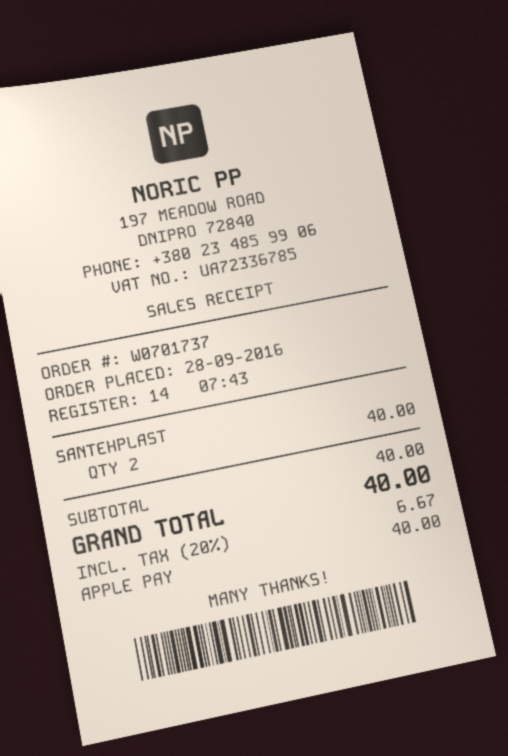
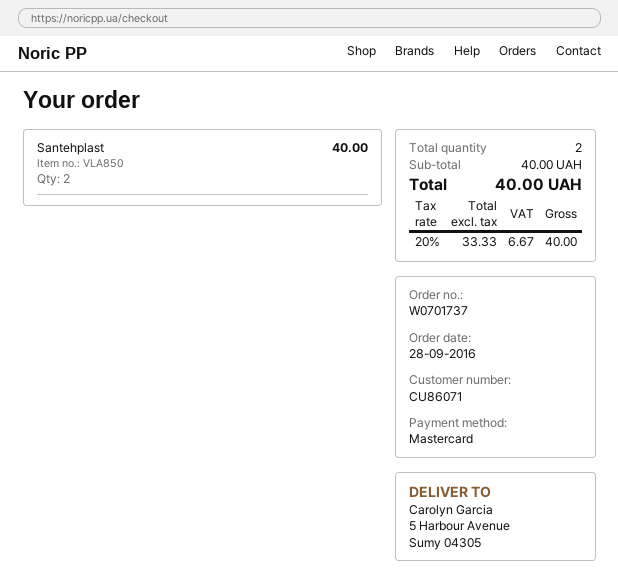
payment method: Apple Pay -> Mastercard

